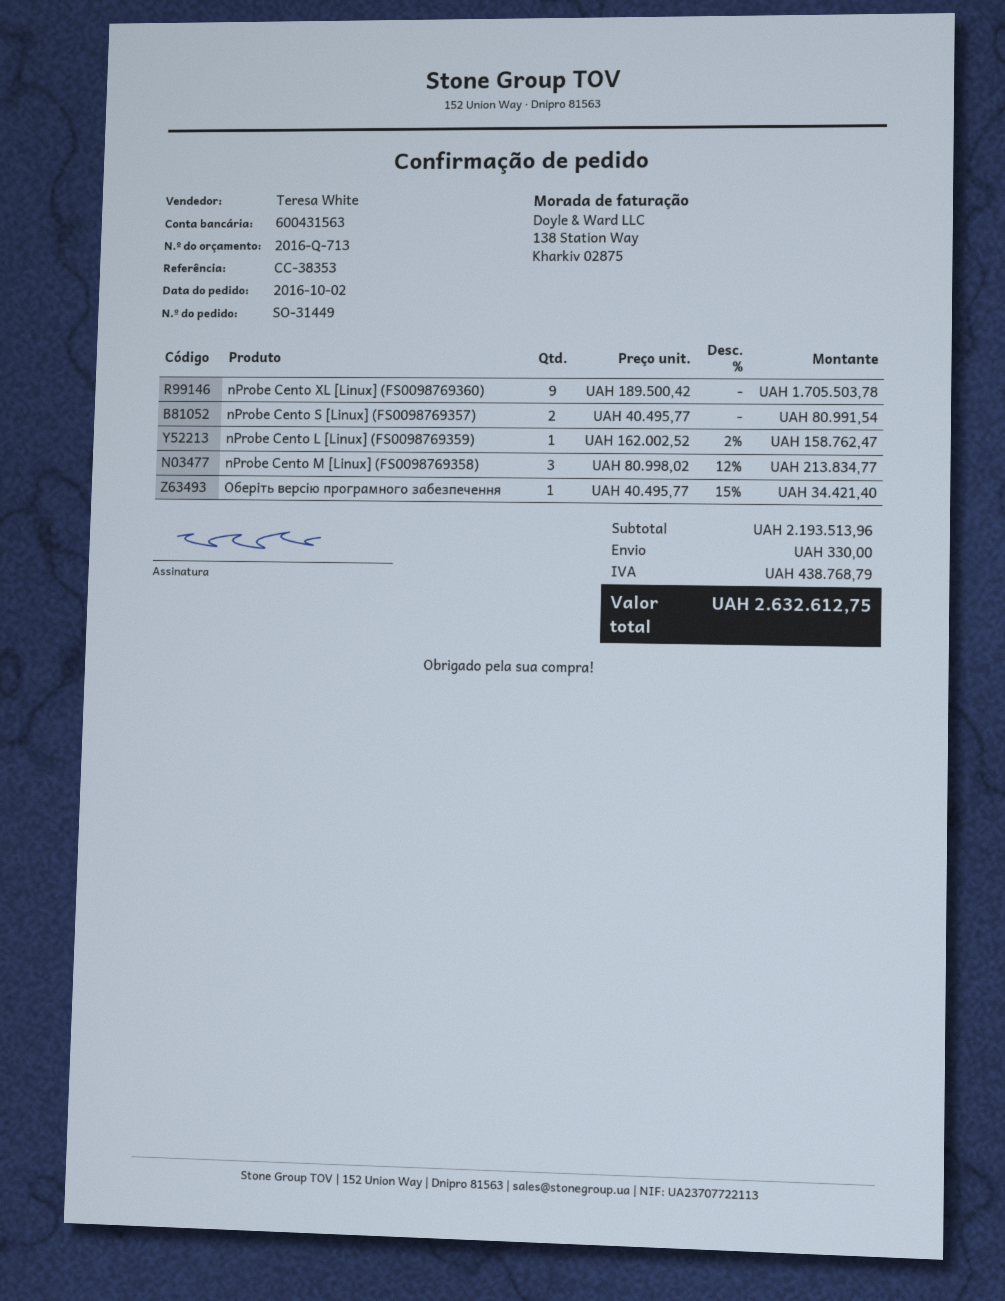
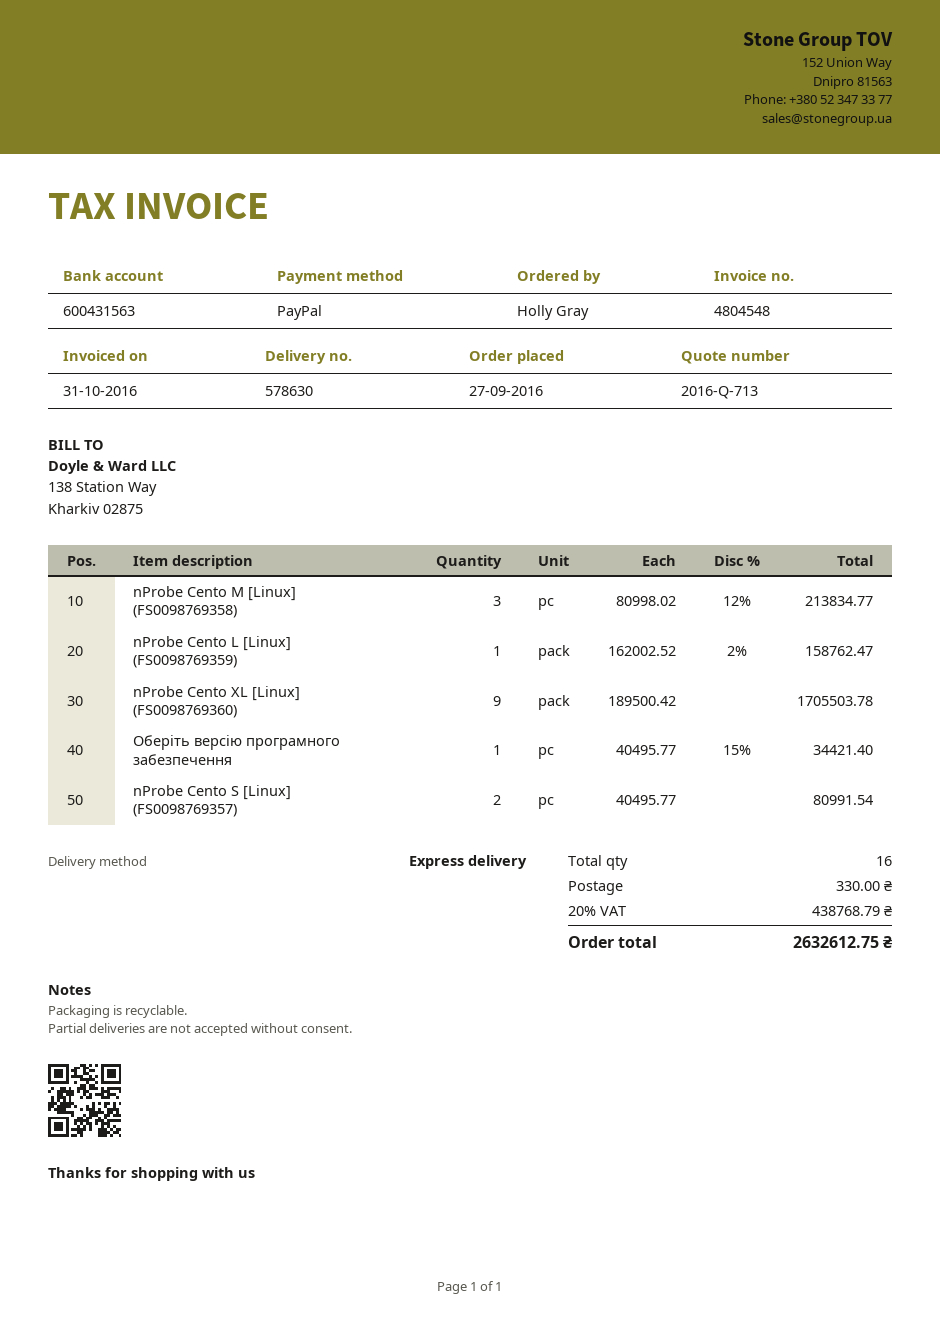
order date: 2016-10-02 -> 2016-09-27

